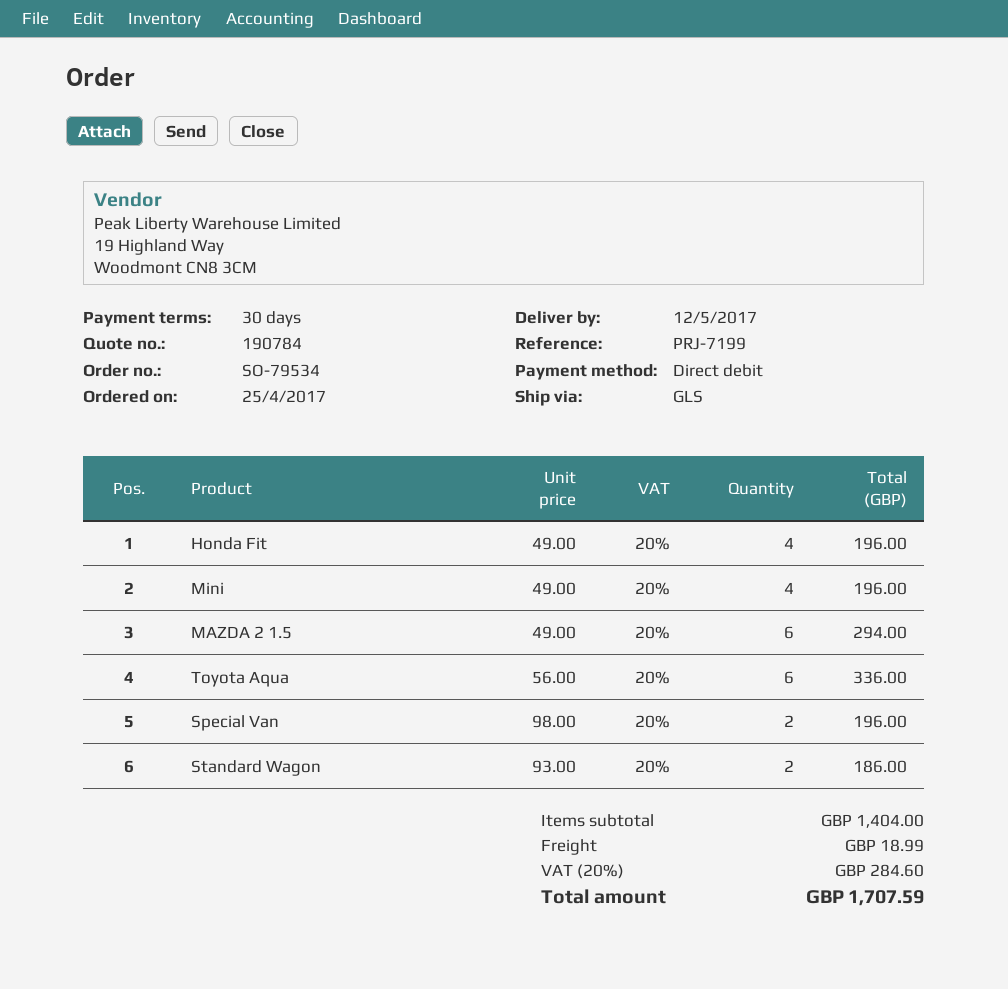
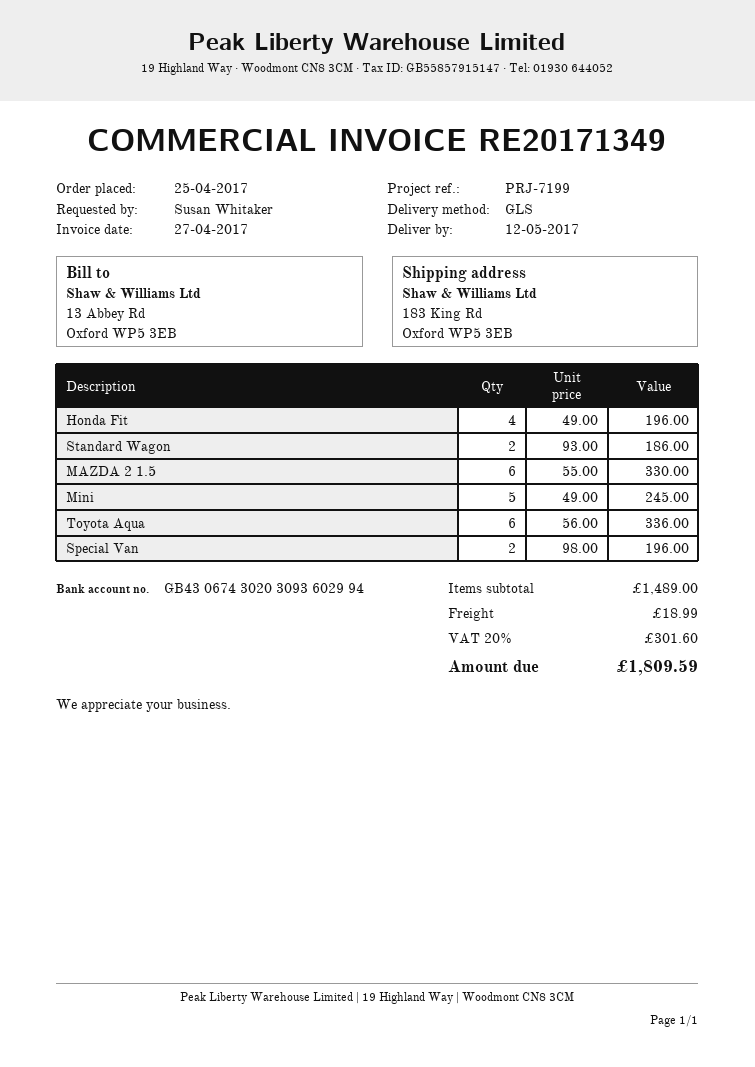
Mini: 4 x 49.00 = 196.00 -> 5 x 49.00 = 245.00
MAZDA 2 1.5: 6 x 49.00 = 294.00 -> 6 x 55.00 = 330.00
subtotal: 1404.00 -> 1489.00
tax: 20% = 284.60 -> 20% = 301.60
total: 1707.59 -> 1809.59

